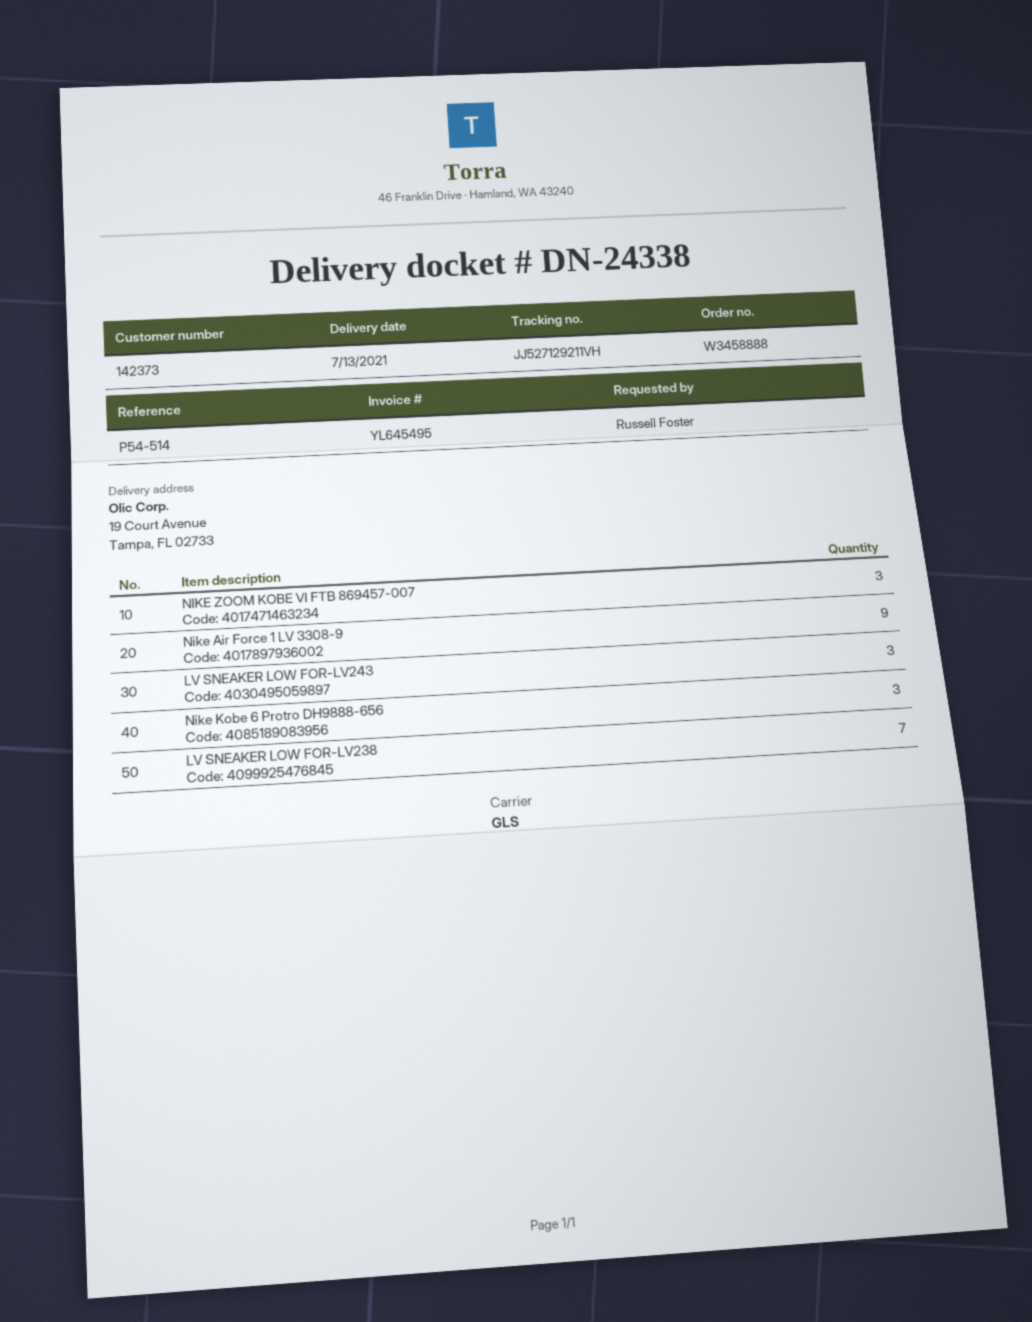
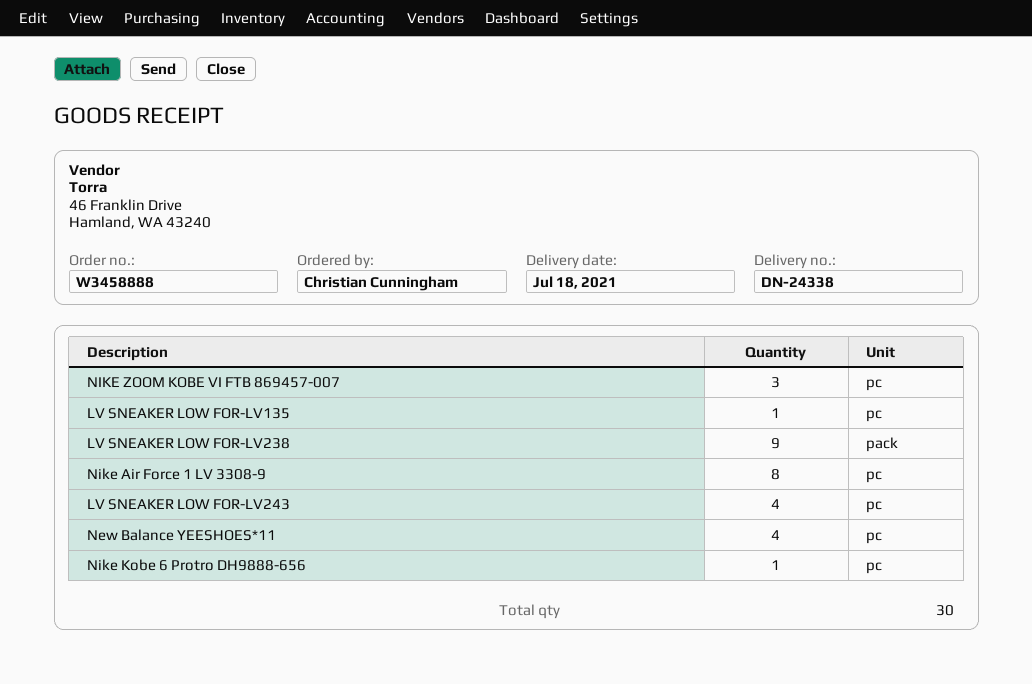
delivery date: 2021-07-13 -> 2021-07-18
ordered by: Russell Foster -> Christian Cunningham
Nike Air Force 1 LV 3308-9: 9 -> 8
LV SNEAKER LOW FOR-LV243: 3 -> 4
Nike Kobe 6 Protro DH9888-656: 3 -> 1
LV SNEAKER LOW FOR-LV238: 7 -> 9
LV SNEAKER LOW FOR-LV135: none -> 1
New Balance YEESHOES*11: none -> 4

